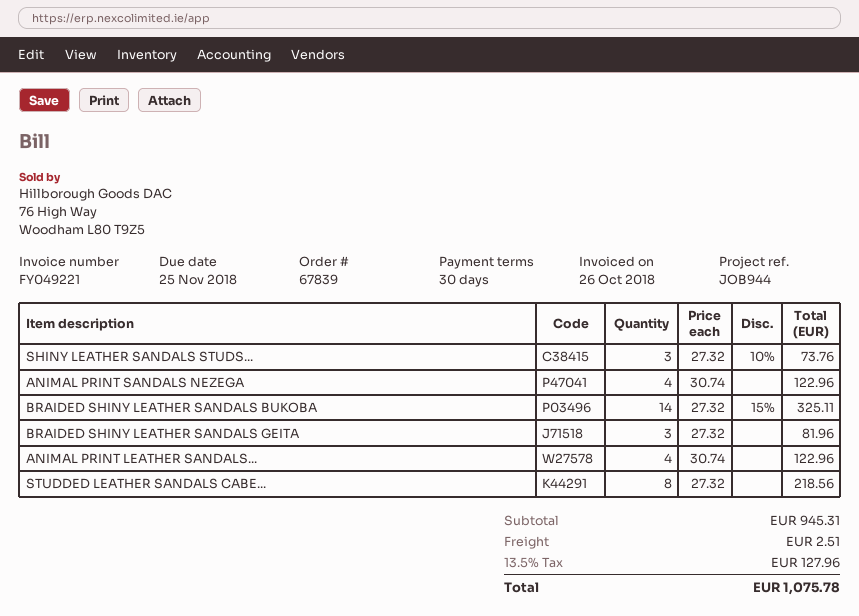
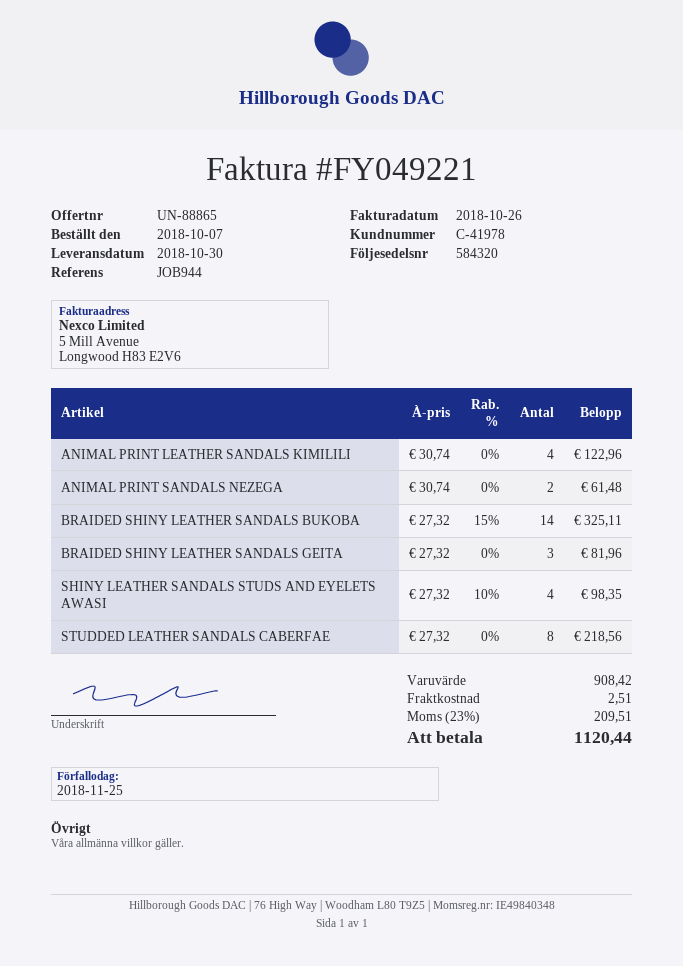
SHINY LEATHER SANDALS STUDS...: 3 x 27.32 - 10% = 73.76 -> 4 x 27.32 - 10% = 98.35
ANIMAL PRINT SANDALS NEZEGA: 4 x 30.74 = 122.96 -> 2 x 30.74 = 61.48
subtotal: 945.31 -> 908.42
tax: 13.5% = 127.96 -> 23% = 209.51
total: 1075.78 -> 1120.44

